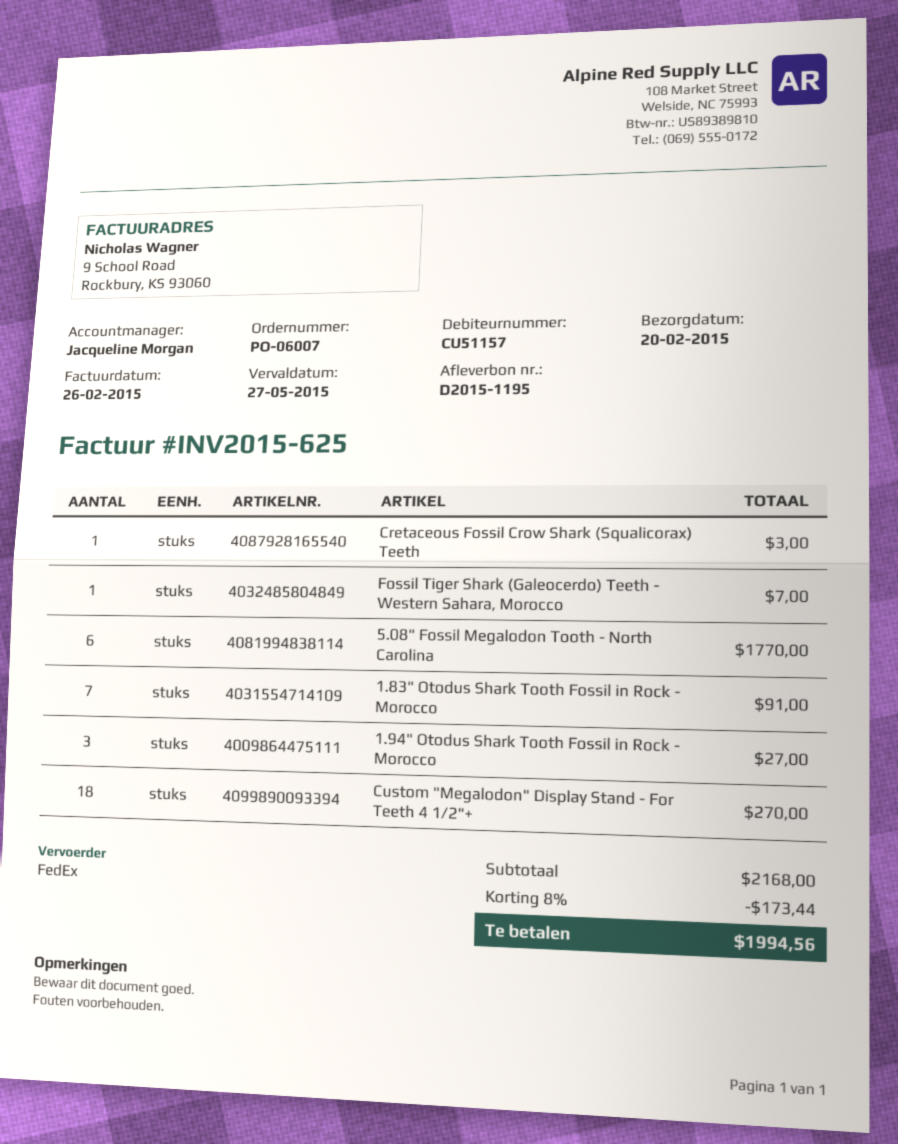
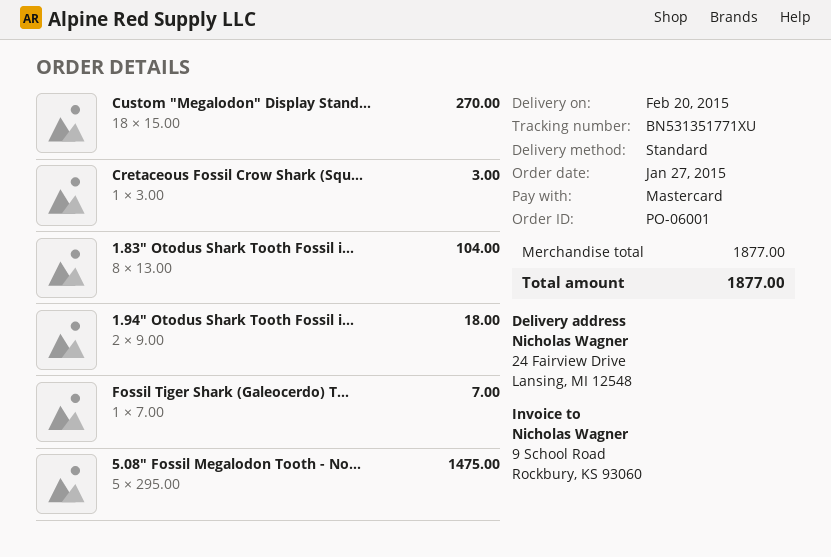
order number: PO-06007 -> PO-06001
shipping method: FedEx -> standard
5.08" Fossil Megalodon Tooth - North Carolina: 6 for 1770.00 -> 5 for 1475.00
1.83" Otodus Shark Tooth Fossil in Rock - Morocco: 7 for 91.00 -> 8 for 104.00
1.94" Otodus Shark Tooth Fossil in Rock - Morocco: 3 for 27.00 -> 2 for 18.00
subtotal: 2168.00 -> 1877.00
discount: 8% = 173.44 -> none
total: 1994.56 -> 1877.00

